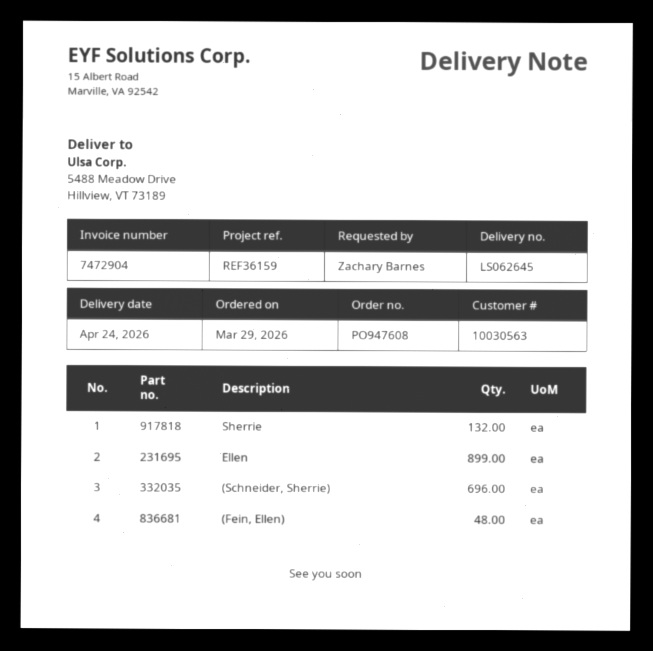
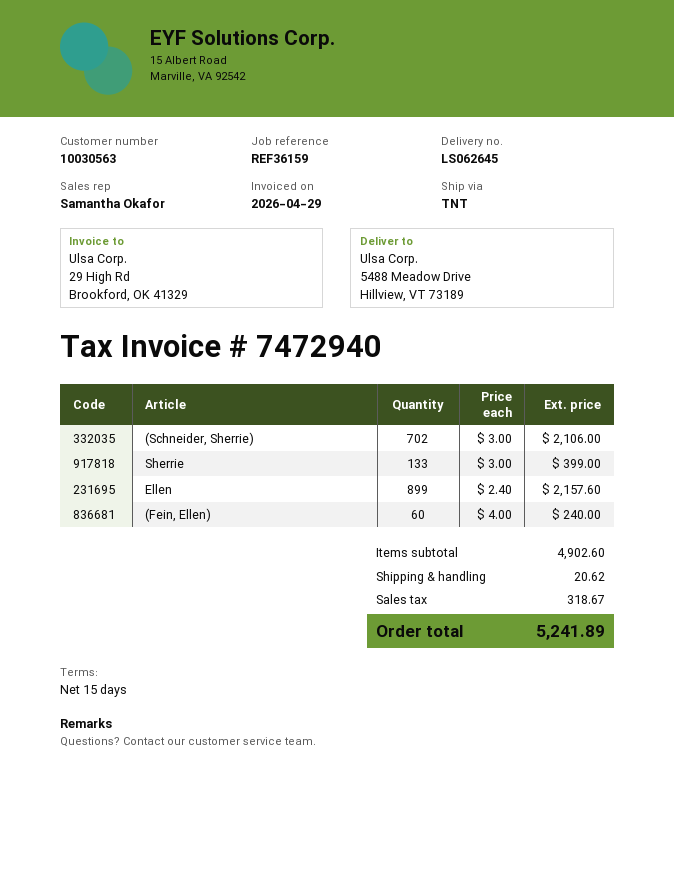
invoice number: 7472904 -> 7472940
Sherrie: 132 -> 133
(Schneider, Sherrie): 696 -> 702
(Fein, Ellen): 48 -> 60

